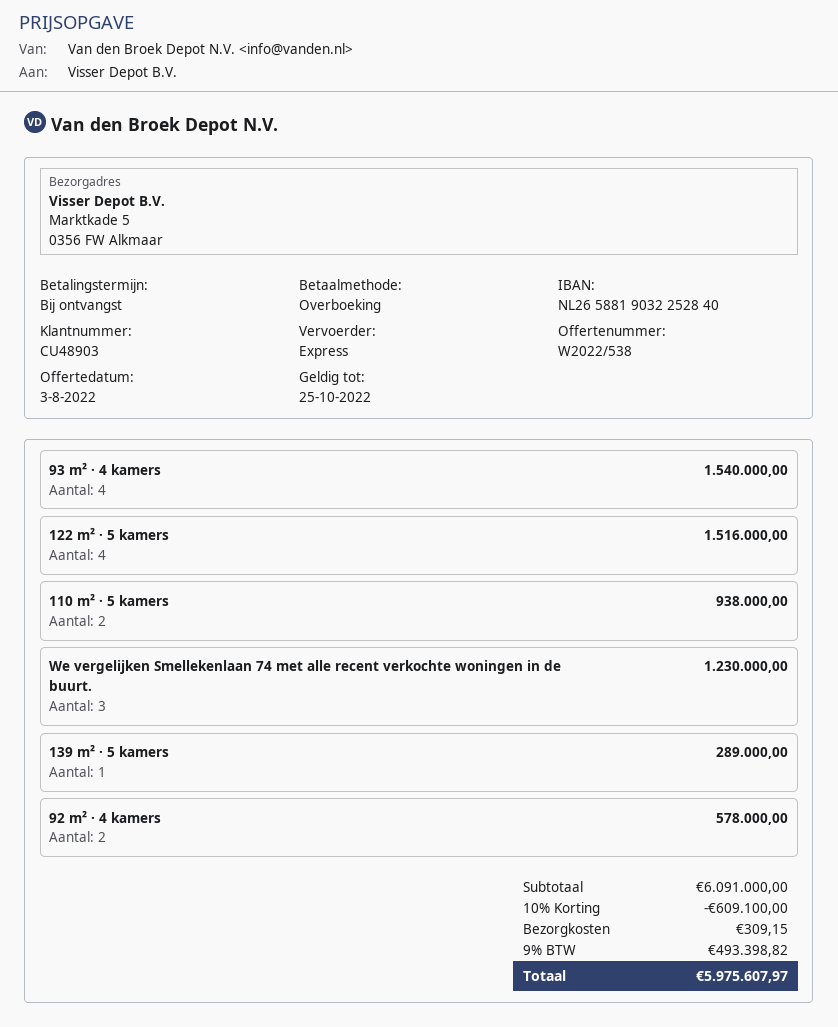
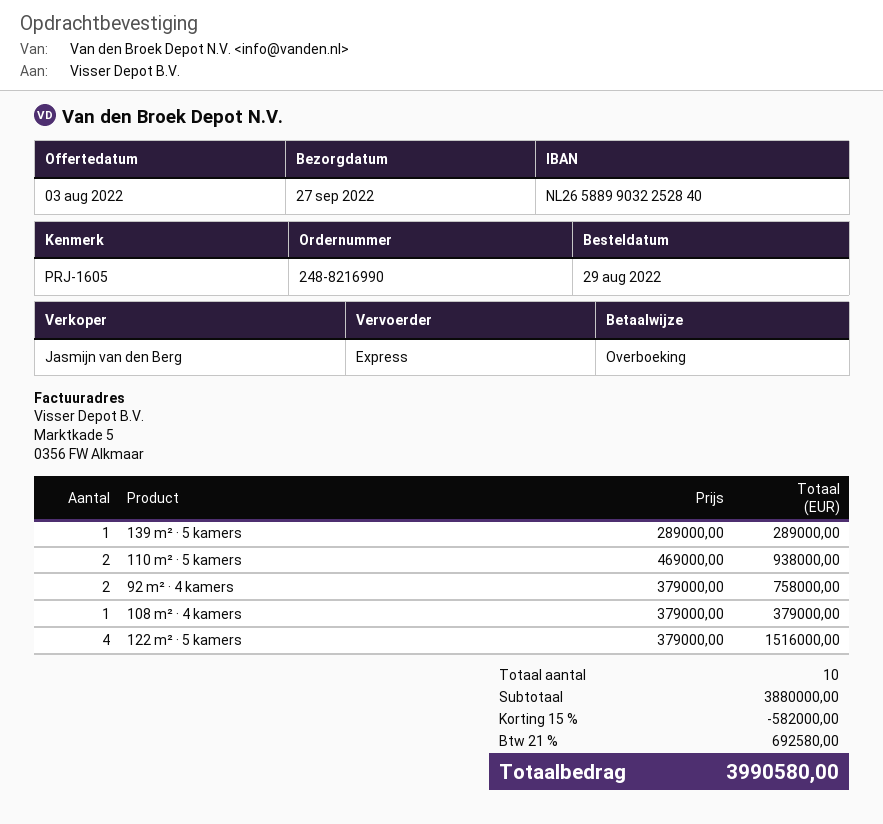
bank account: NL2658819032252840 -> NL2658899032252840
93 m² · 4 kamers: 4 for 1540000.00 -> none
We vergelijken Smellekenlaan 74 met alle recent verkochte woningen in de buurt.: 3 for 1230000.00 -> none
92 m² · 4 kamers: 2 for 578000.00 -> 2 for 758000.00
108 m² · 4 kamers: none -> 1 for 379000.00
subtotal: 6091000.00 -> 3880000.00
discount: 10% = 609100.00 -> 15% = 582000.00
shipping: 309.15 -> none
tax: 9% = 493398.82 -> 21% = 692580.00
total: 5975607.97 -> 3990580.00

